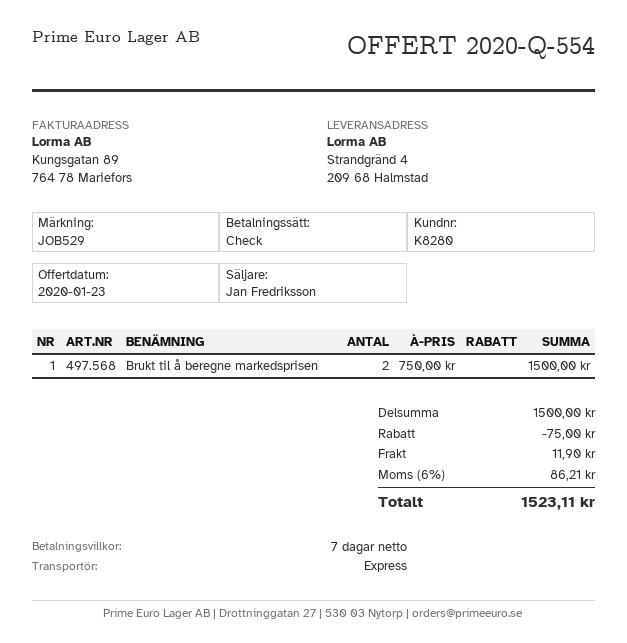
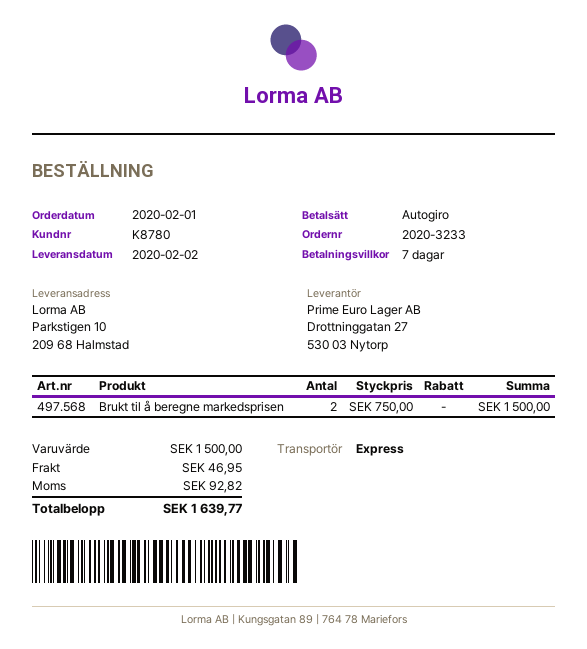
customer number: K8280 -> K8780
payment method: cheque -> direct debit
ship to: Strandgränd 4, 209 68 Halmstad -> Parkstigen 10, 209 68 Halmstad
discount: 75.00 -> none
shipping: 11.90 -> 46.95
tax: 86.21 -> 92.82
total: 1523.11 -> 1639.77

